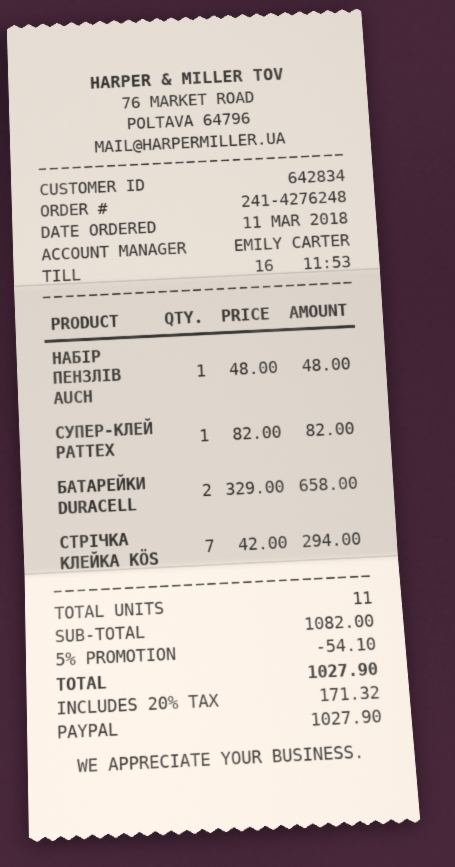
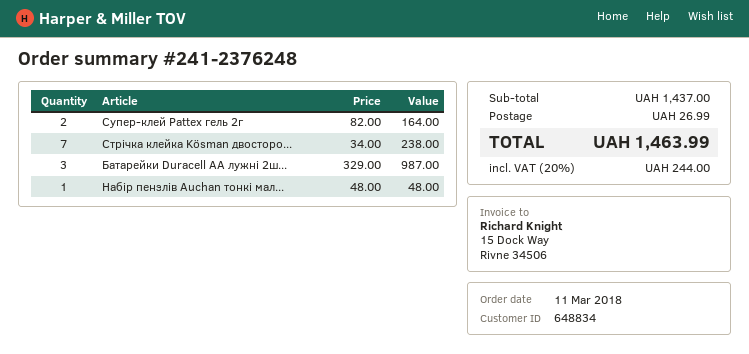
order number: 241-4276248 -> 241-2376248
customer number: 642834 -> 648834
СУПЕР-КЛЕЙ PATTEX: 1 x 82.00 = 82.00 -> 2 x 82.00 = 164.00
БАТАРЕЙКИ DURACELL: 2 x 329.00 = 658.00 -> 3 x 329.00 = 987.00
СТРІЧКА КЛЕЙКА KÖS: 7 x 42.00 = 294.00 -> 7 x 34.00 = 238.00
subtotal: 1082.00 -> 1437.00
discount: 5% = 54.10 -> none
shipping: none -> 26.99
tax: 20% = 171.32 -> 20% = 244.00
total: 1027.90 -> 1463.99

